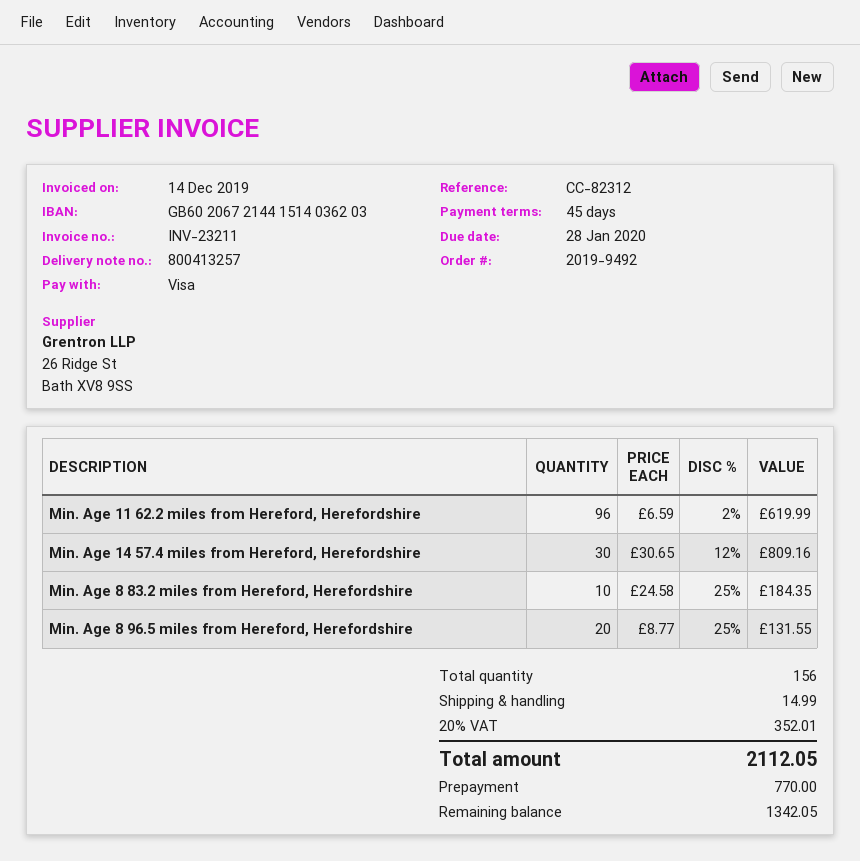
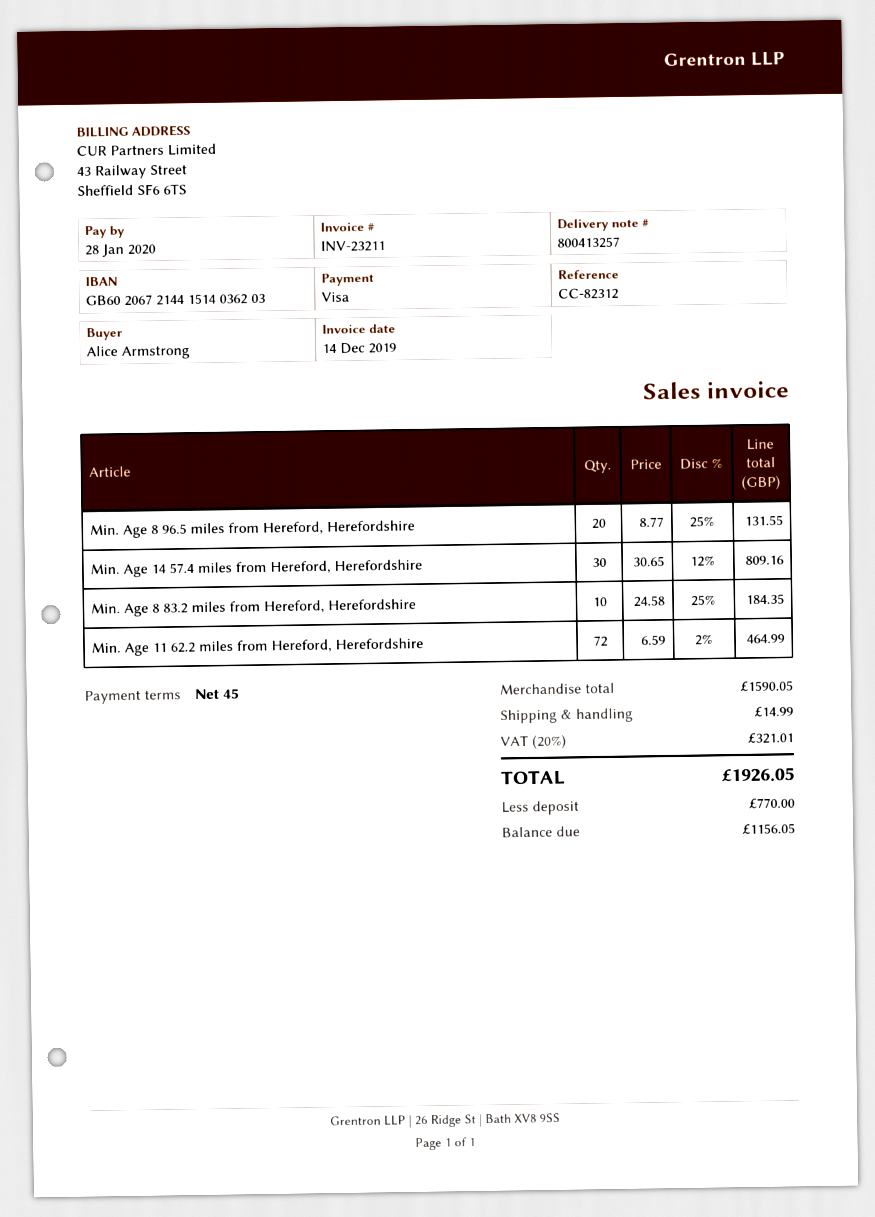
Min. Age 11 62.2 miles from Hereford, Herefordshire: 96 x 6.59 - 2% = 619.99 -> 72 x 6.59 - 2% = 464.99
tax: 20% = 352.01 -> 20% = 321.01
total: 2112.05 -> 1926.05
balance: 1342.05 -> 1156.05

